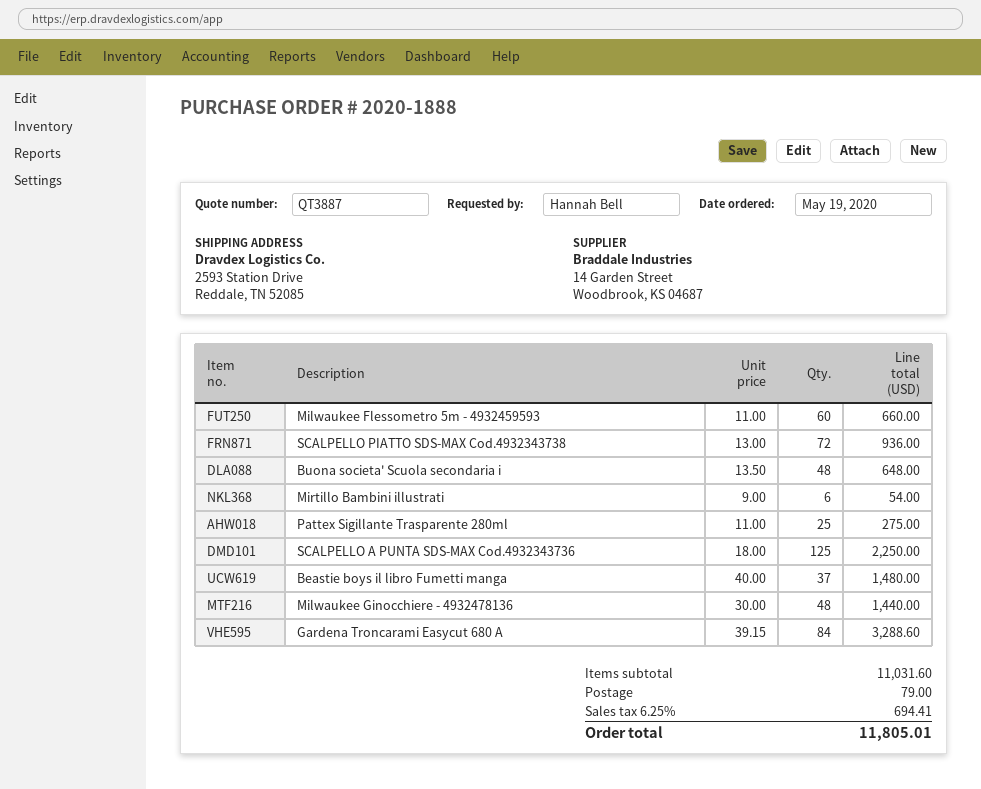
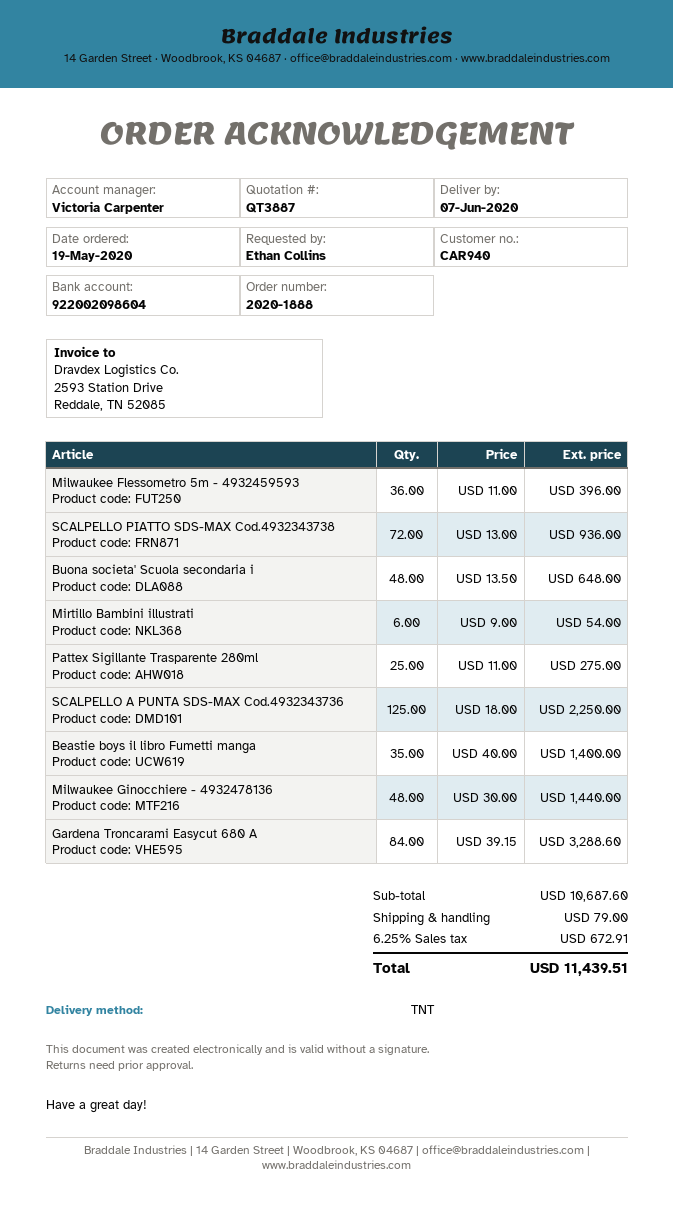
ordered by: Hannah Bell -> Ethan Collins
Milwaukee Flessometro 5m - 4932459593: 60 x 11.00 = 660.00 -> 36 x 11.00 = 396.00
Beastie boys il libro Fumetti manga: 37 x 40.00 = 1480.00 -> 35 x 40.00 = 1400.00
subtotal: 11031.60 -> 10687.60
tax: 6.25% = 694.41 -> 6.25% = 672.91
total: 11805.01 -> 11439.51

